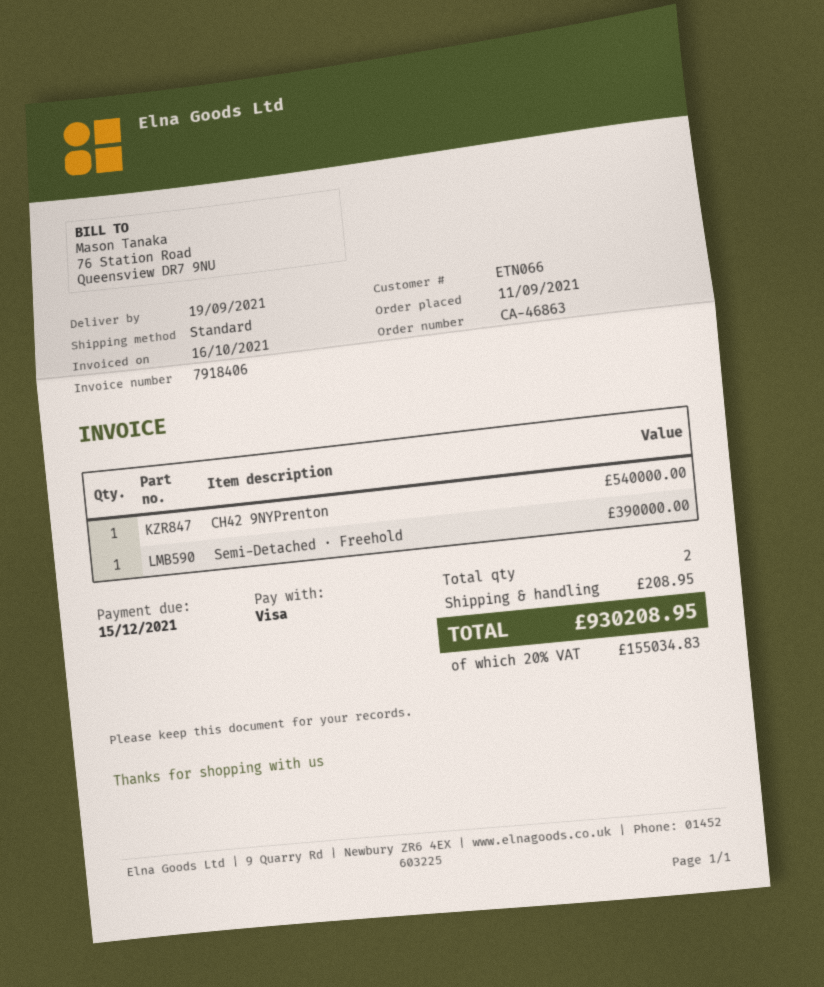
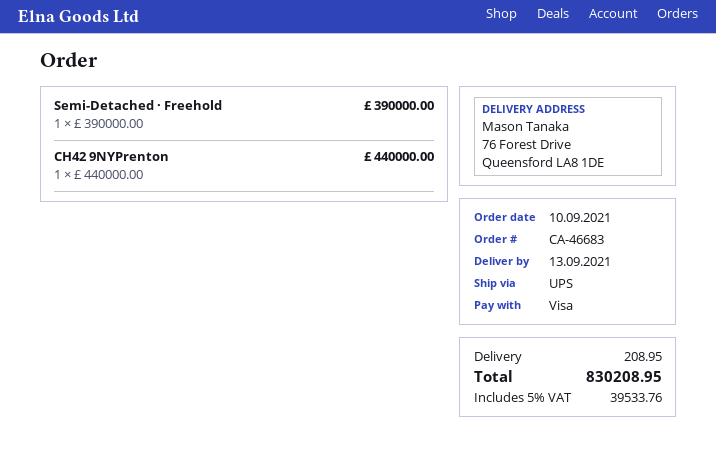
order number: CA-46863 -> CA-46683
order date: 2021-09-11 -> 2021-09-10
delivery date: 2021-09-19 -> 2021-09-13
shipping method: standard -> UPS
CH42 9NYPrenton: 1 for 540000.00 -> 1 for 440000.00
tax: 20% = 155034.83 -> 5% = 39533.76
total: 930208.95 -> 830208.95

